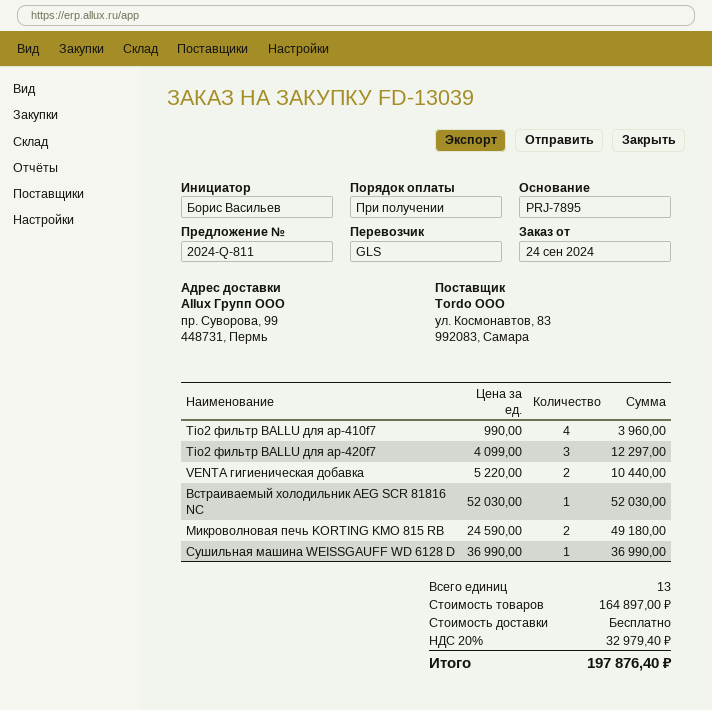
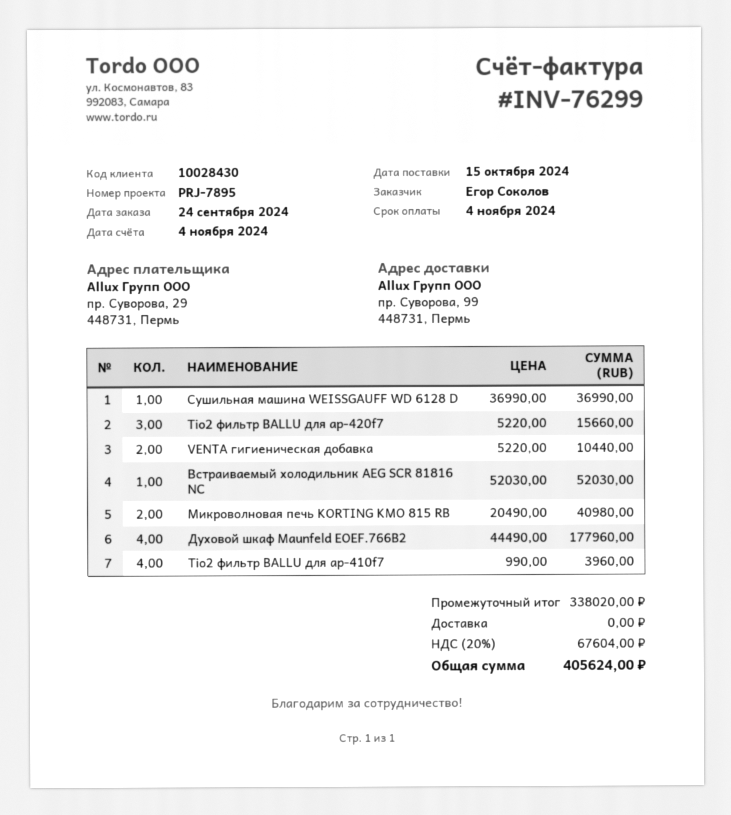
ordered by: Борис Васильев -> Егор Соколов
Tio2 фильтр BALLU для ap-420f7: 3 x 4099.00 = 12297.00 -> 3 x 5220.00 = 15660.00
Микроволновая печь KORTING KMO 815 RB: 2 x 24590.00 = 49180.00 -> 2 x 20490.00 = 40980.00
Духовой шкаф Maunfeld EOEF.766B2: none -> 4 x 44490.00 = 177960.00
subtotal: 164897.00 -> 338020.00
tax: 20% = 32979.40 -> 20% = 67604.00
total: 197876.40 -> 405624.00

